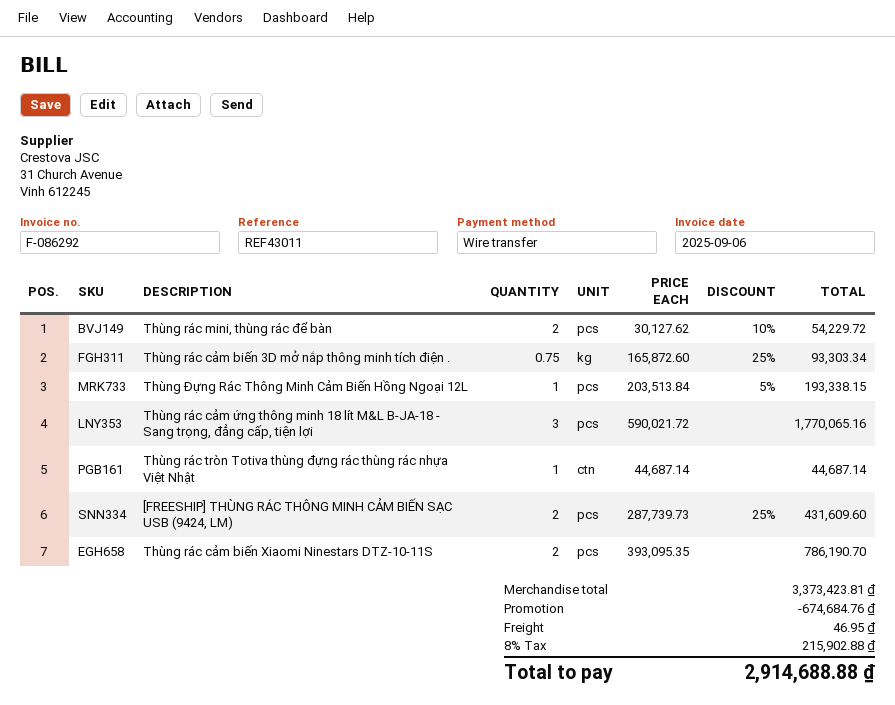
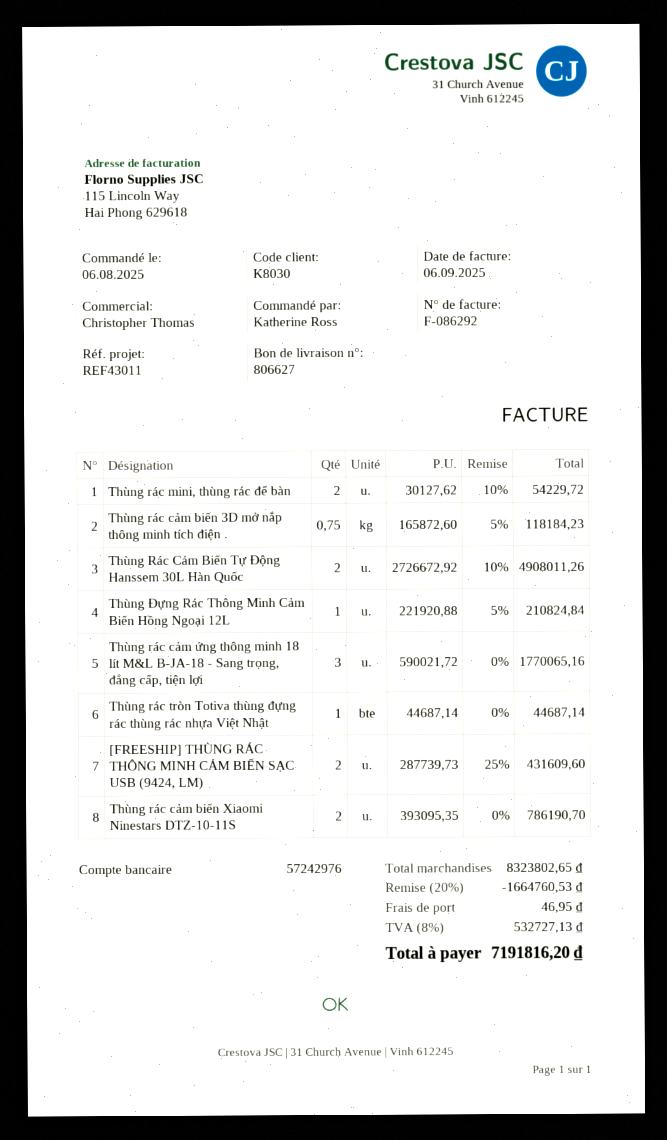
Thùng rác cảm biến 3D mở nắp thông minh tích điện .: 0.75 x 165872.60 - 25% = 93303.34 -> 0.75 x 165872.60 - 5% = 118184.23
Thùng Đựng Rác Thông Minh Cảm Biến Hồng Ngoại 12L: 1 x 203513.84 - 5% = 193338.15 -> 1 x 221920.88 - 5% = 210824.84
Thùng Rác Cảm Biến Tự Động Hanssem 30L Hàn Quốc: none -> 2 x 2726672.92 - 10% = 4908011.26
subtotal: 3373423.81 -> 8323802.65
discount: 674684.76 -> 1664760.53
tax: 8% = 215902.88 -> 8% = 532727.13
total: 2914688.88 -> 7191816.20

